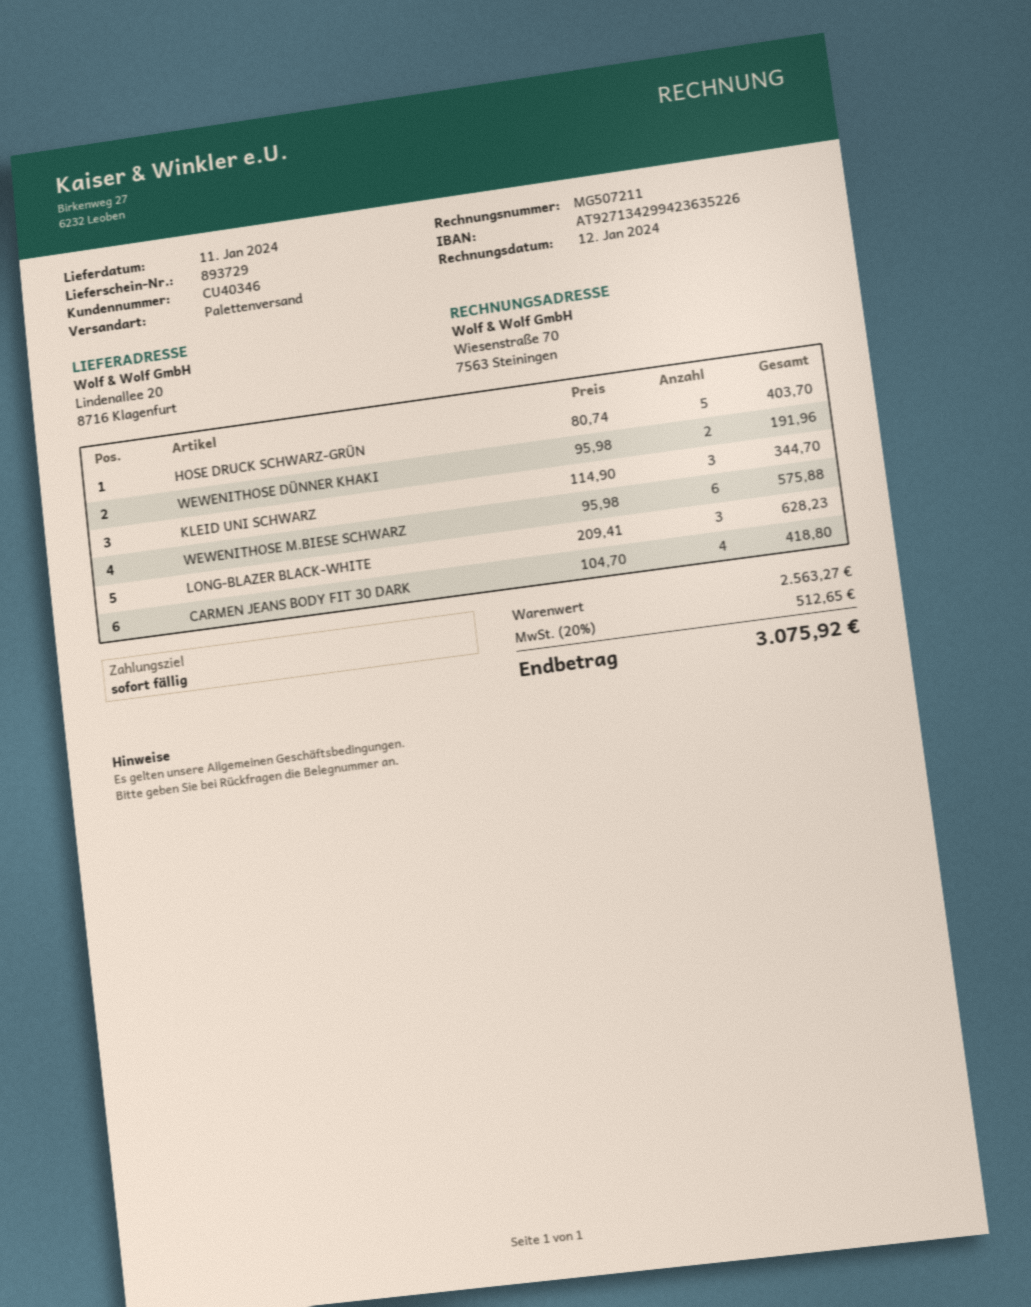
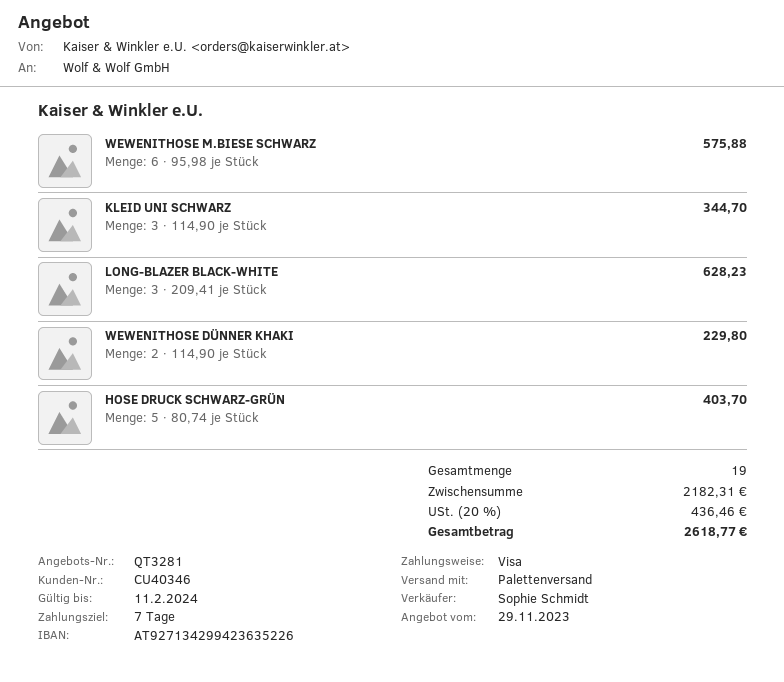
payment terms: on receipt -> 7 days
WEWENITHOSE DÜNNER KHAKI: 2 x 95.98 = 191.96 -> 2 x 114.90 = 229.80
CARMEN JEANS BODY FIT 30 DARK: 4 x 104.70 = 418.80 -> none
subtotal: 2563.27 -> 2182.31
tax: 20% = 512.65 -> 20% = 436.46
total: 3075.92 -> 2618.77

